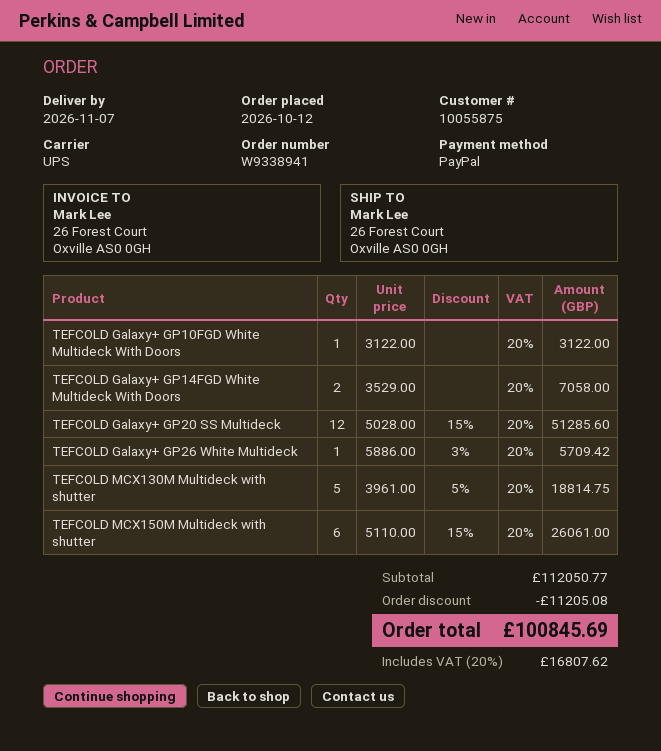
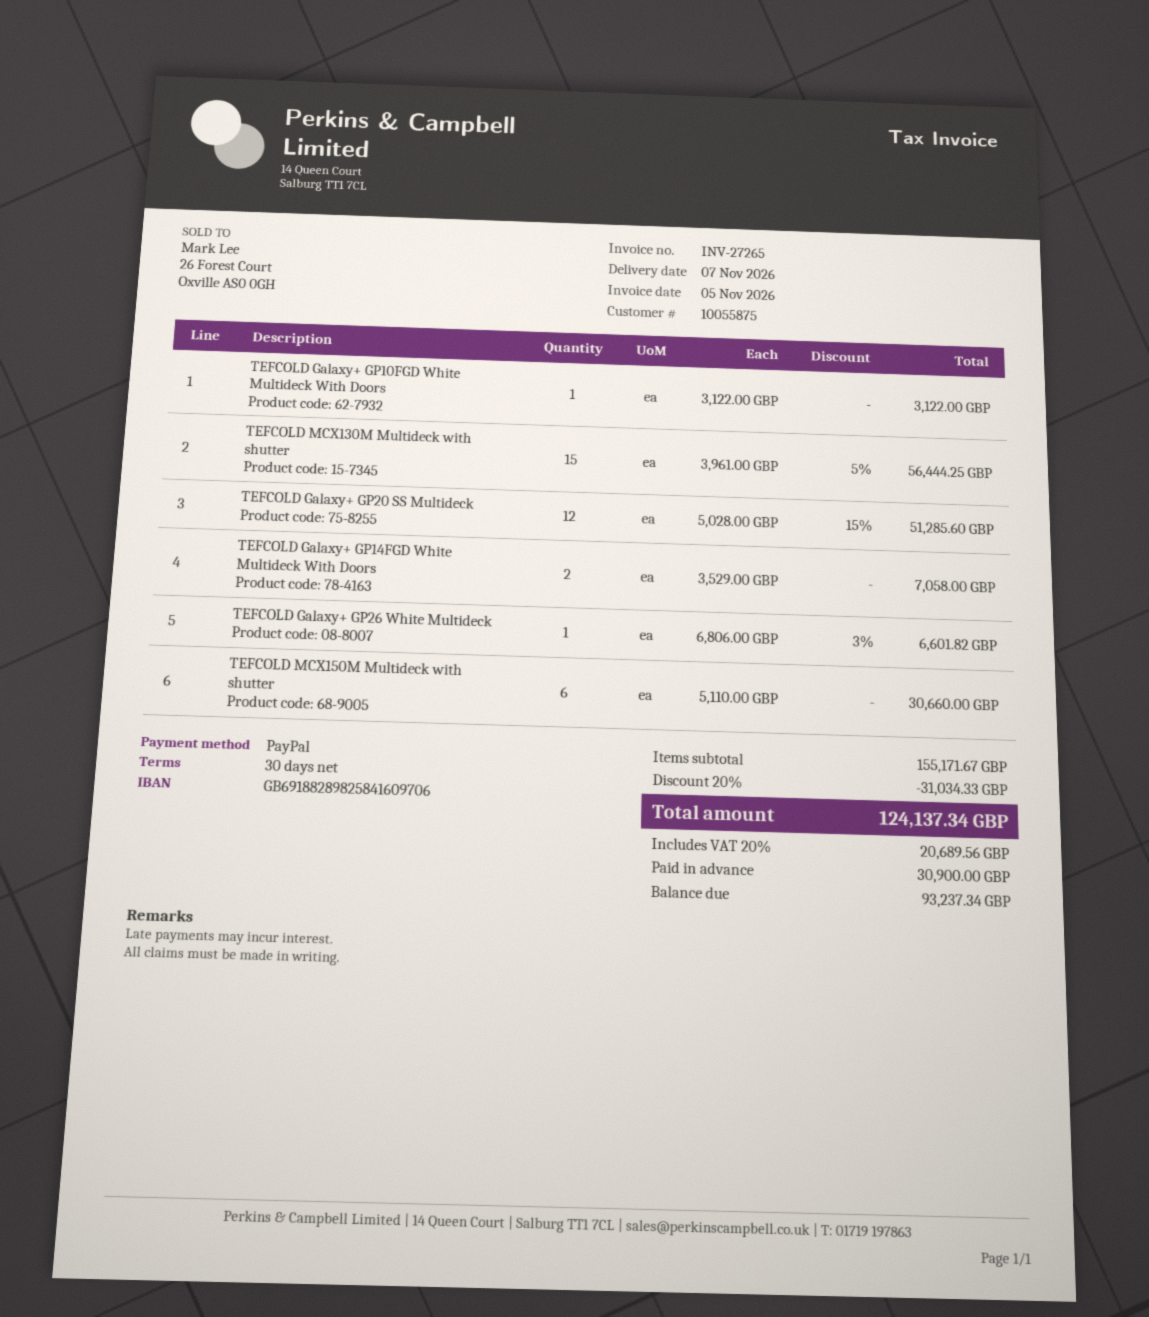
TEFCOLD Galaxy+ GP26 White Multideck: 1 x 5886.00 - 3% = 5709.42 -> 1 x 6806.00 - 3% = 6601.82
TEFCOLD MCX130M Multideck with shutter: 5 x 3961.00 - 5% = 18814.75 -> 15 x 3961.00 - 5% = 56444.25
TEFCOLD MCX150M Multideck with shutter: 6 x 5110.00 - 15% = 26061.00 -> 6 x 5110.00 = 30660.00
subtotal: 112050.77 -> 155171.67
discount: 11205.08 -> 31034.33
tax: 20% = 16807.62 -> 20% = 20689.56
total: 100845.69 -> 124137.34

